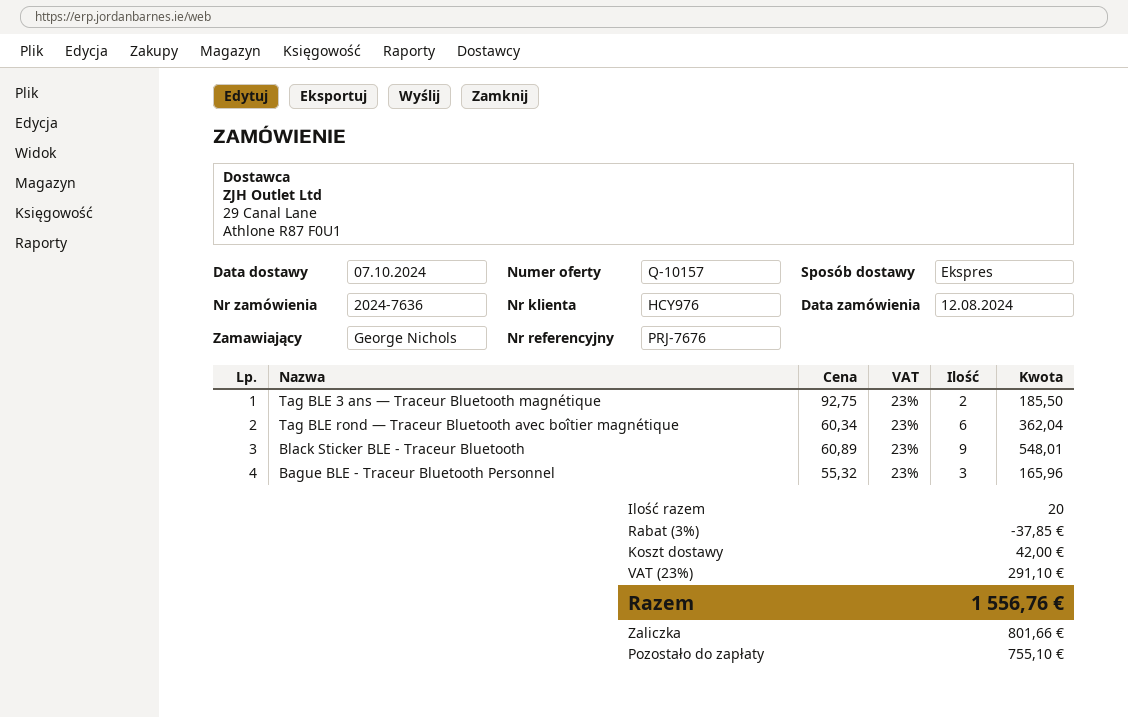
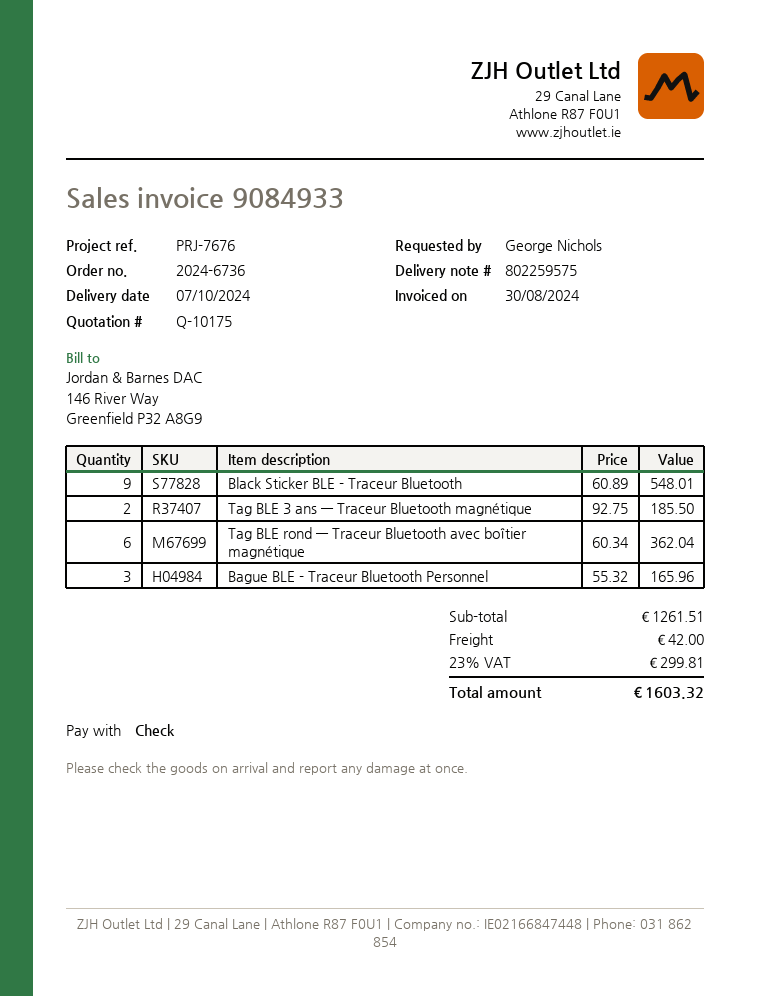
quote number: Q-10157 -> Q-10175
order number: 2024-7636 -> 2024-6736
discount: 3% = 37.85 -> none
tax: 23% = 291.10 -> 23% = 299.81
total: 1556.76 -> 1603.32

